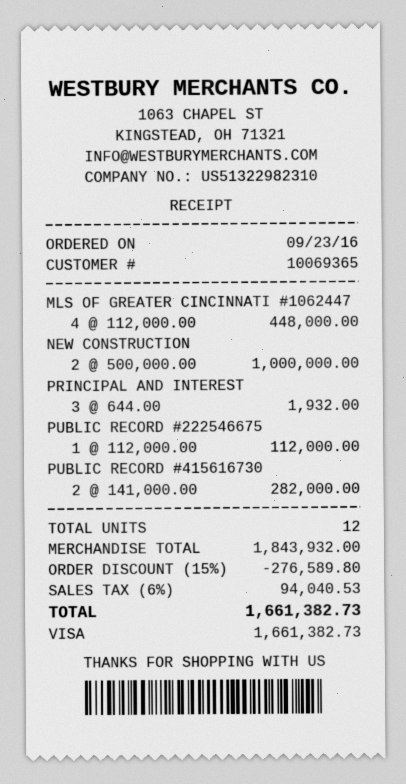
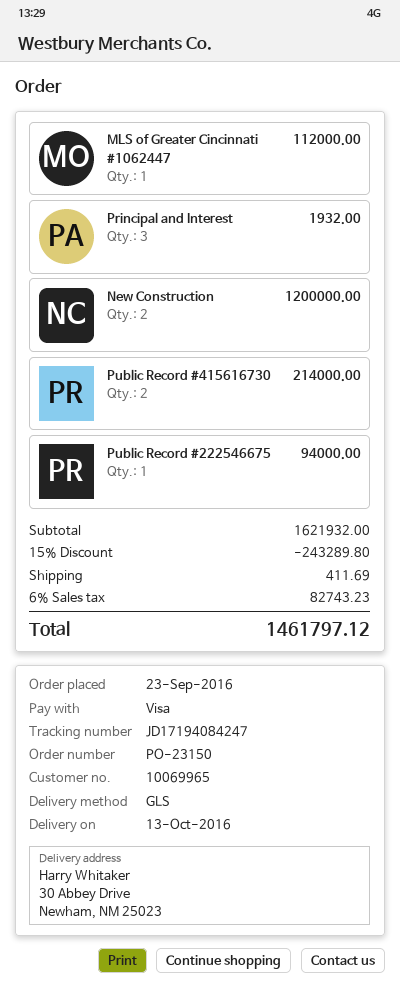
customer number: 10069365 -> 10069965
MLS OF GREATER CINCINNATI #1062447: 4 for 448000.00 -> 1 for 112000.00
NEW CONSTRUCTION: 2 for 1000000.00 -> 2 for 1200000.00
PUBLIC RECORD #222546675: 1 for 112000.00 -> 1 for 94000.00
PUBLIC RECORD #415616730: 2 for 282000.00 -> 2 for 214000.00
subtotal: 1843932.00 -> 1621932.00
discount: 15% = 276589.80 -> 15% = 243289.80
shipping: none -> 411.69
tax: 6% = 94040.53 -> 6% = 82743.23
total: 1661382.73 -> 1461797.12

